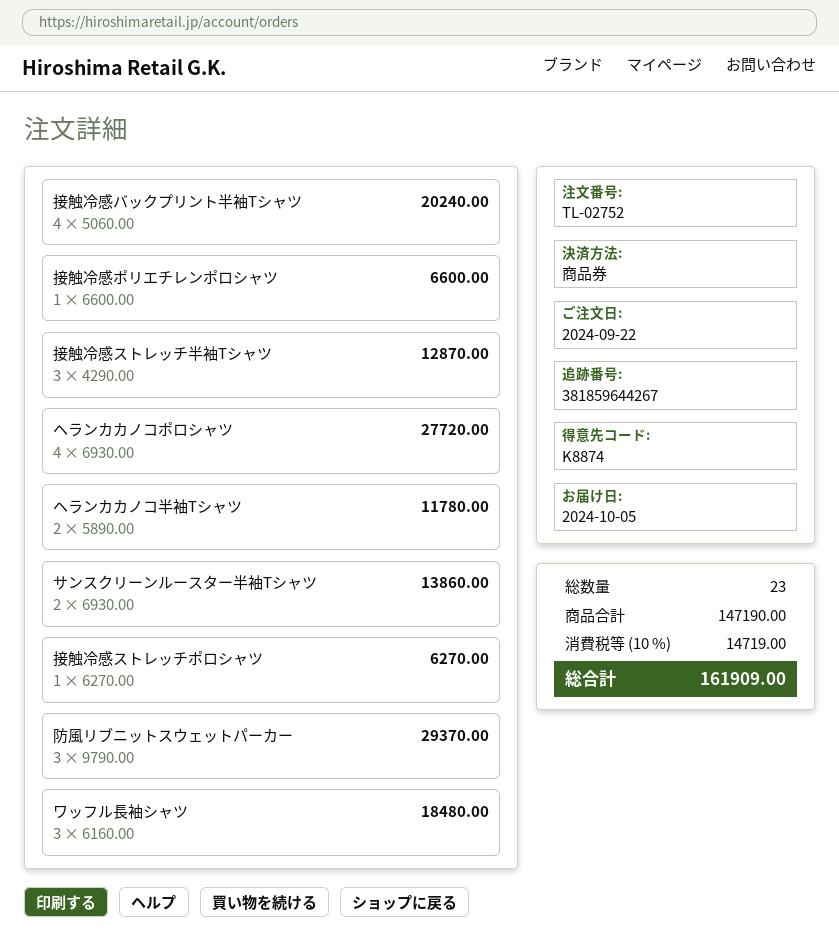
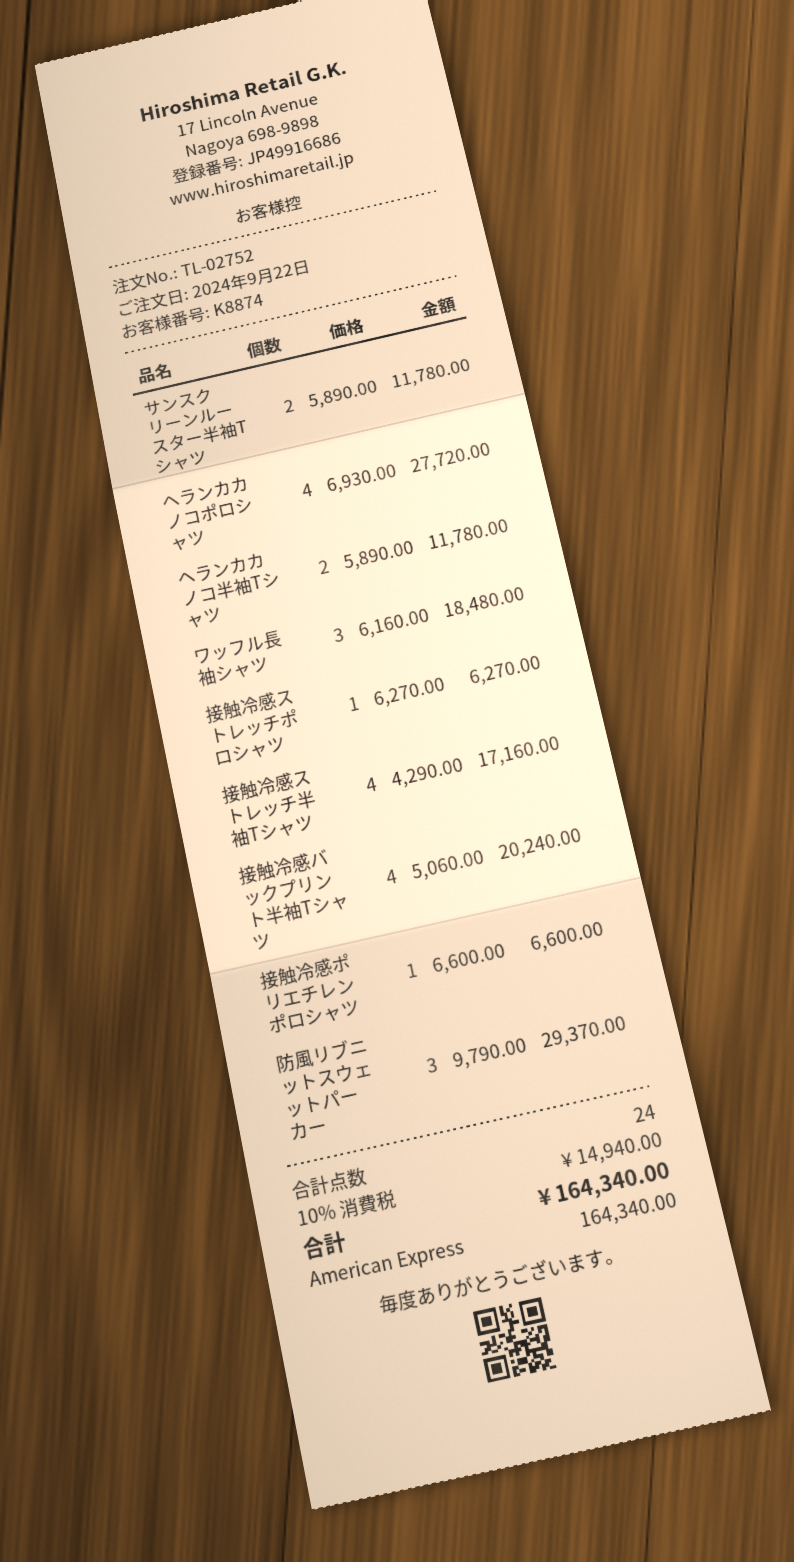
payment method: gift card -> American Express
接触冷感ストレッチ半袖Tシャツ: 3 x 4290.00 = 12870.00 -> 4 x 4290.00 = 17160.00
サンスクリーンルースター半袖Tシャツ: 2 x 6930.00 = 13860.00 -> 2 x 5890.00 = 11780.00
total quantity: 23 -> 24
tax: 10% = 14719.00 -> 10% = 14940.00
total: 161909.00 -> 164340.00

